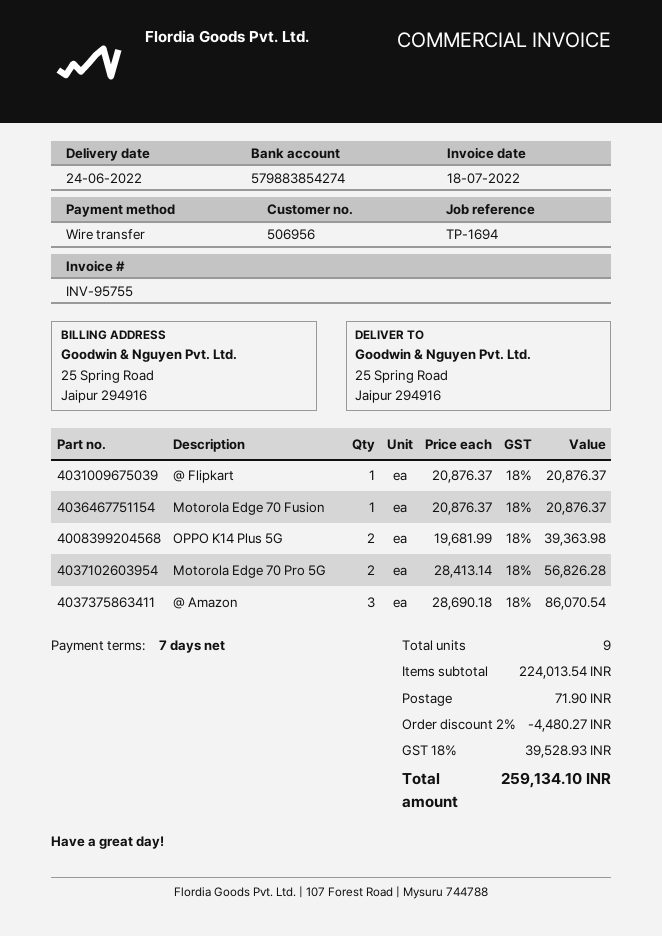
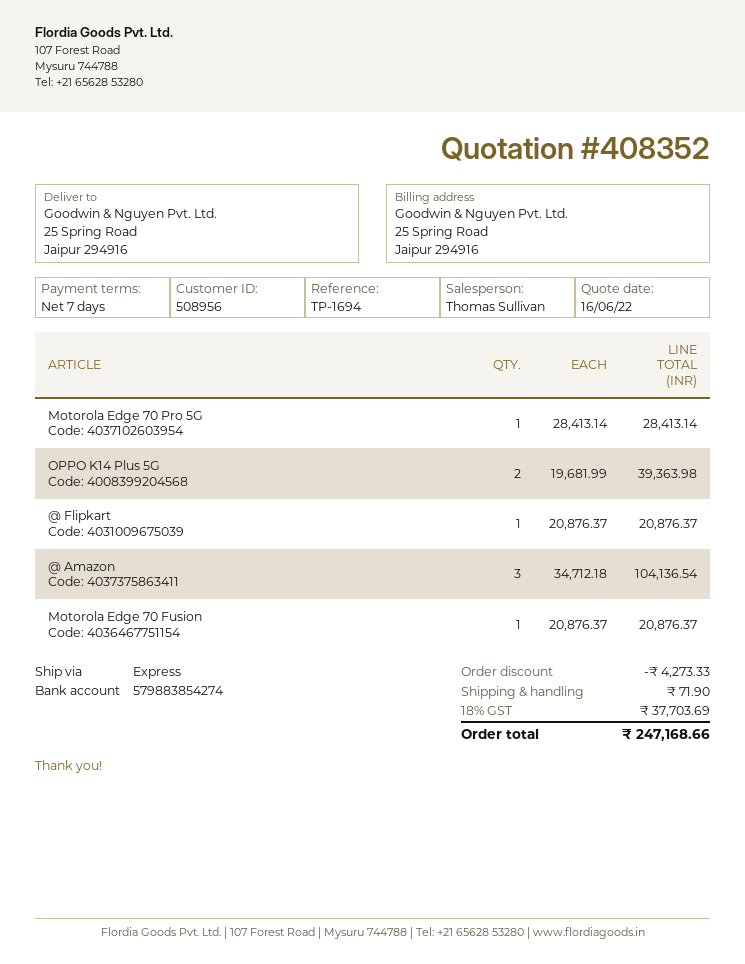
customer number: 506956 -> 508956
Motorola Edge 70 Pro 5G: 2 x 28413.14 = 56826.28 -> 1 x 28413.14 = 28413.14
@ Amazon: 3 x 28690.18 = 86070.54 -> 3 x 34712.18 = 104136.54
discount: 4480.27 -> 4273.33
tax: 18% = 39528.93 -> 18% = 37703.69
total: 259134.10 -> 247168.66

